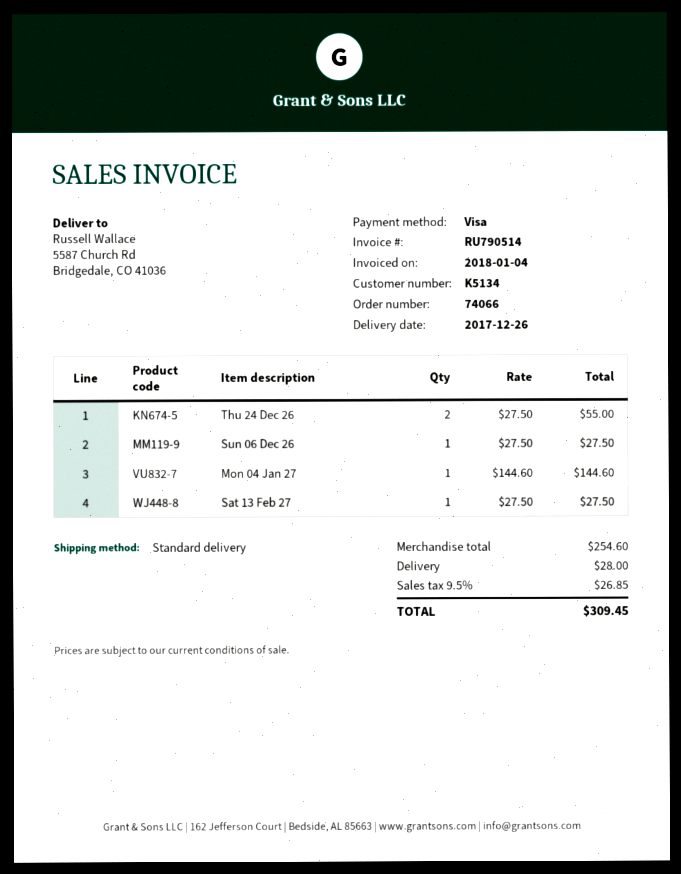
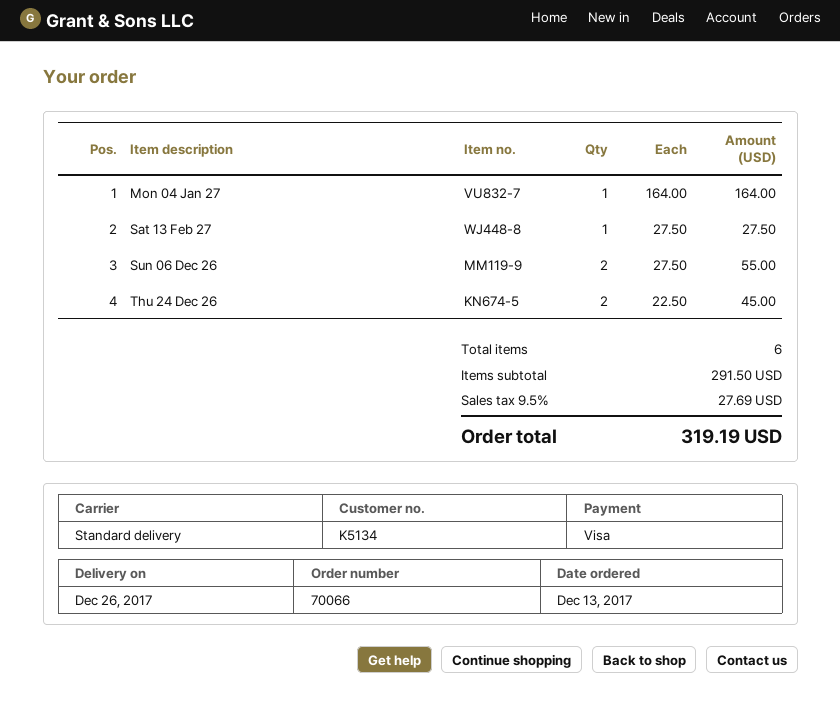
order number: 74066 -> 70066
Thu 24 Dec 26: 2 x 27.50 = 55.00 -> 2 x 22.50 = 45.00
Sun 06 Dec 26: 1 x 27.50 = 27.50 -> 2 x 27.50 = 55.00
Mon 04 Jan 27: 1 x 144.60 = 144.60 -> 1 x 164.00 = 164.00
subtotal: 254.60 -> 291.50
shipping: 28.00 -> none
tax: 9.5% = 26.85 -> 9.5% = 27.69
total: 309.45 -> 319.19

